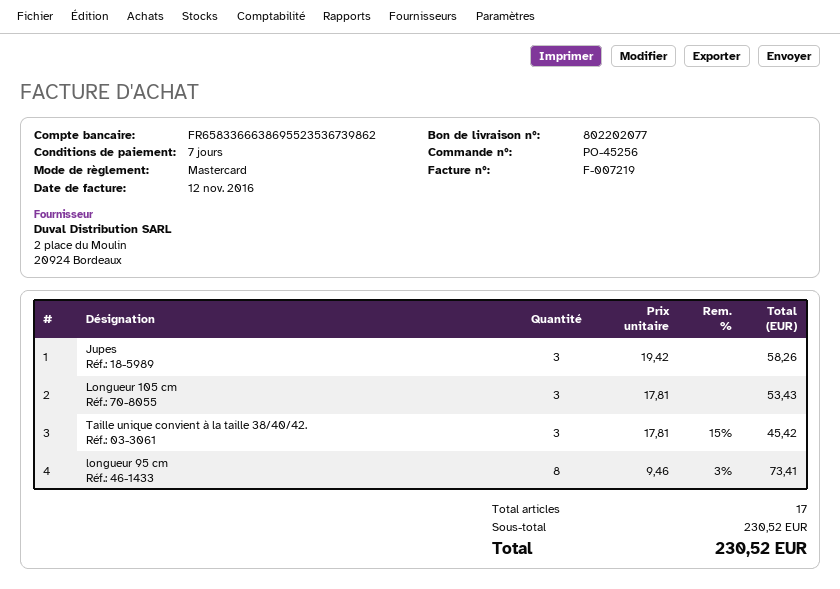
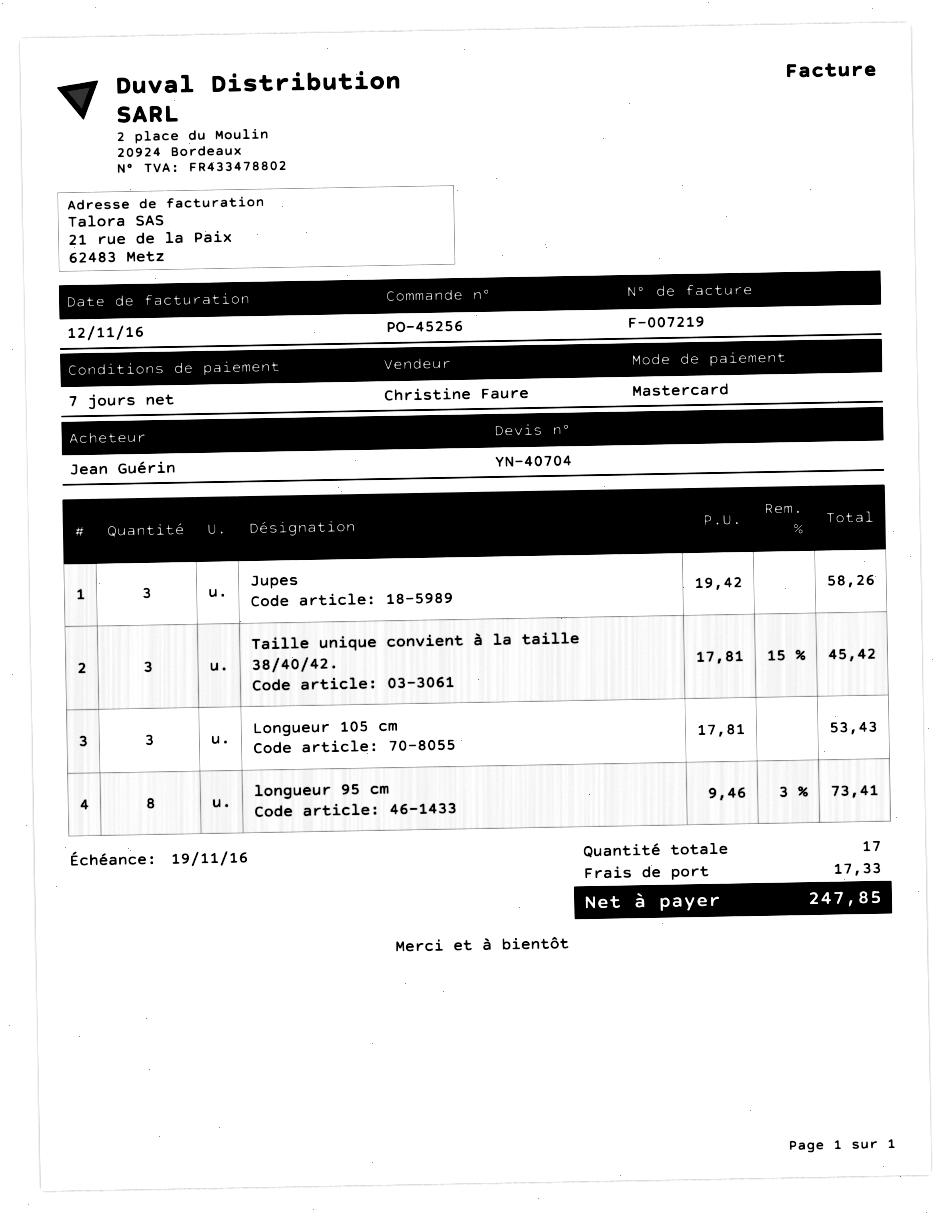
shipping: none -> 17.33
total: 230.52 -> 247.85

